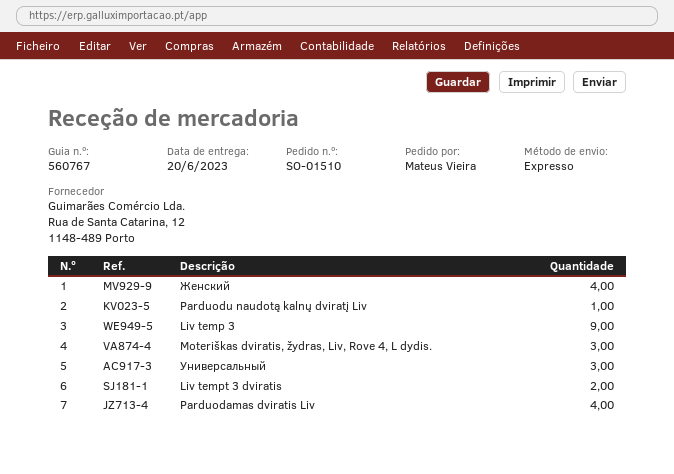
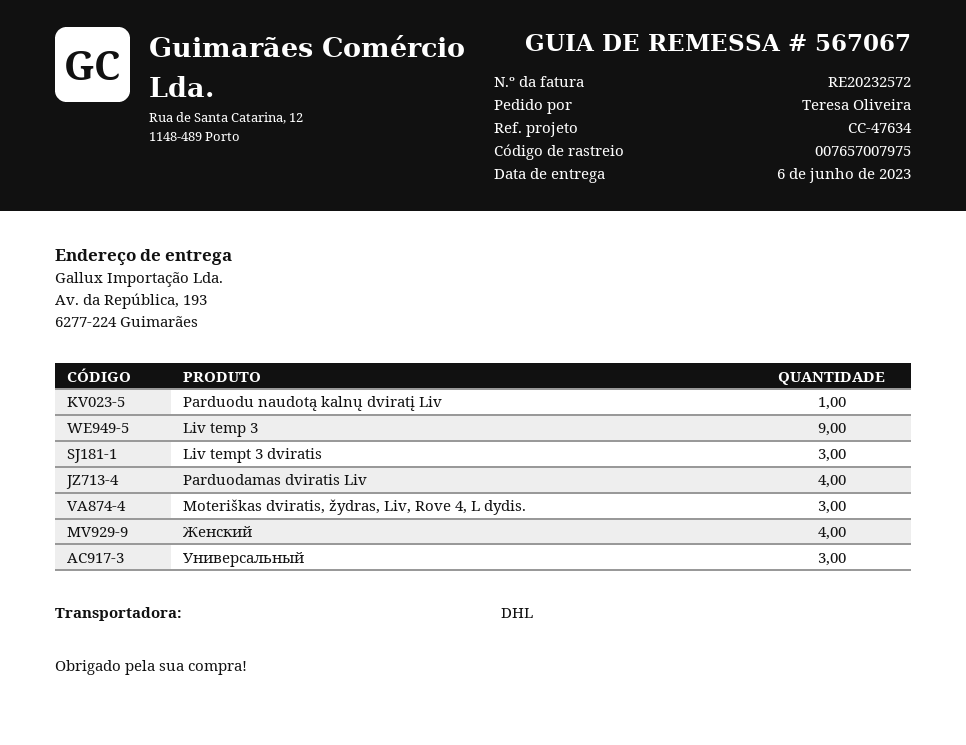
delivery note number: 560767 -> 567067
delivery date: 2023-06-20 -> 2023-06-06
ordered by: Mateus Vieira -> Teresa Oliveira
shipping method: express -> DHL
Liv tempt 3 dviratis: 2 -> 3

